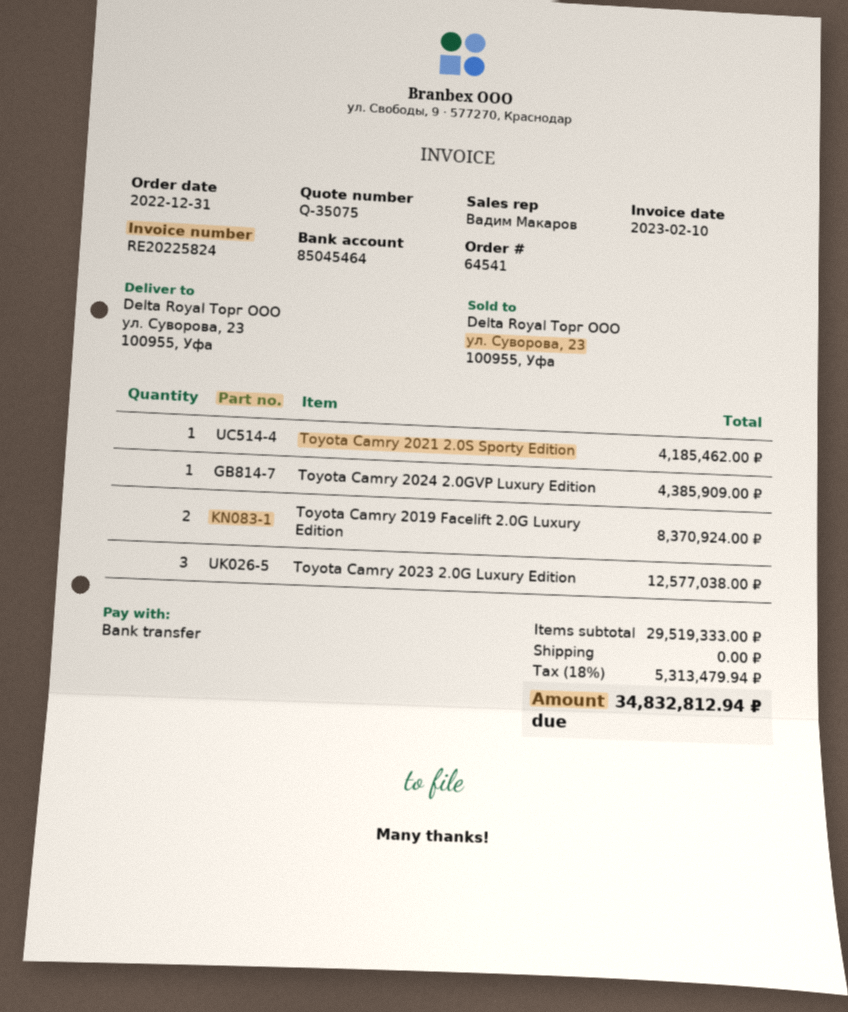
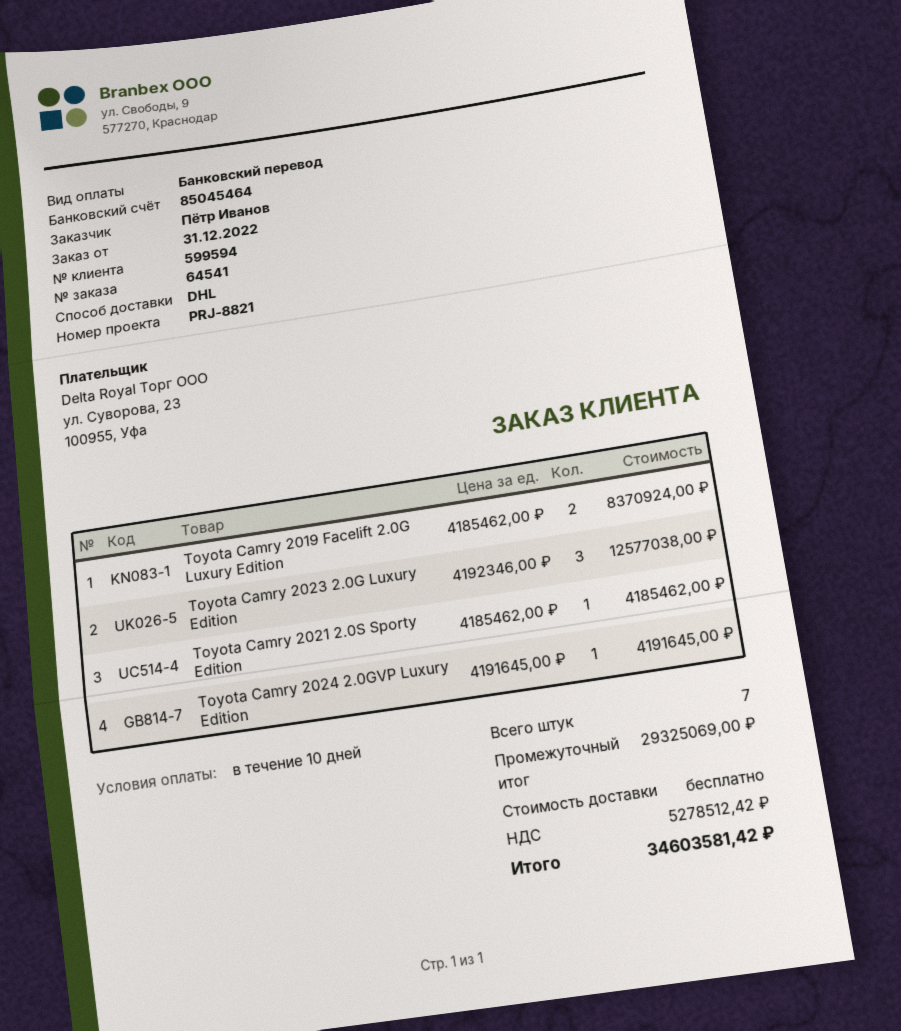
Toyota Camry 2024 2.0GVP Luxury Edition: 1 for 4385909.00 -> 1 for 4191645.00
subtotal: 29519333.00 -> 29325069.00
tax: 5313479.94 -> 5278512.42
total: 34832812.94 -> 34603581.42

